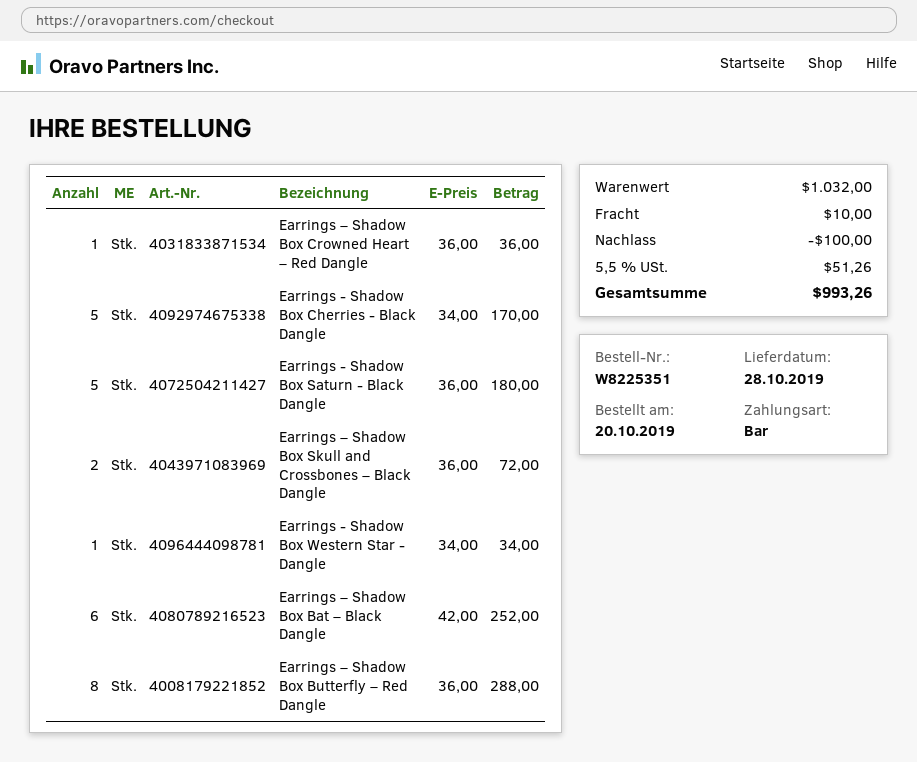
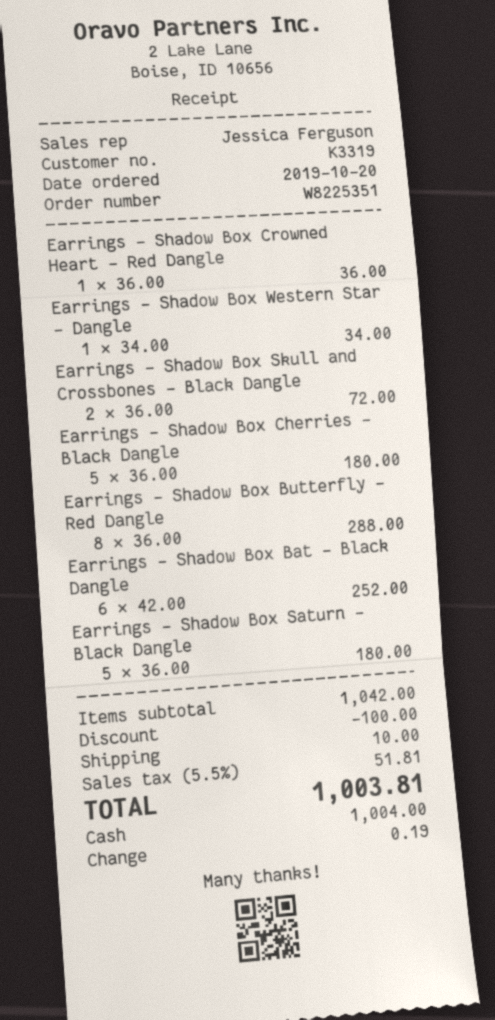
Earrings - Shadow Box Cherries - Black Dangle: 5 x 34.00 = 170.00 -> 5 x 36.00 = 180.00
subtotal: 1032.00 -> 1042.00
tax: 5.5% = 51.26 -> 5.5% = 51.81
total: 993.26 -> 1003.81

